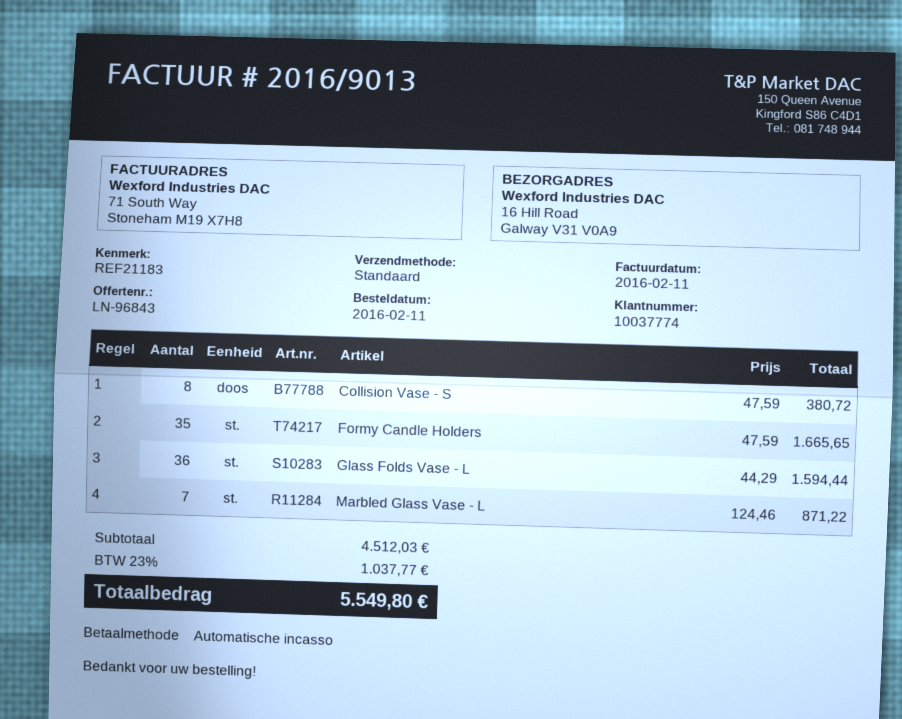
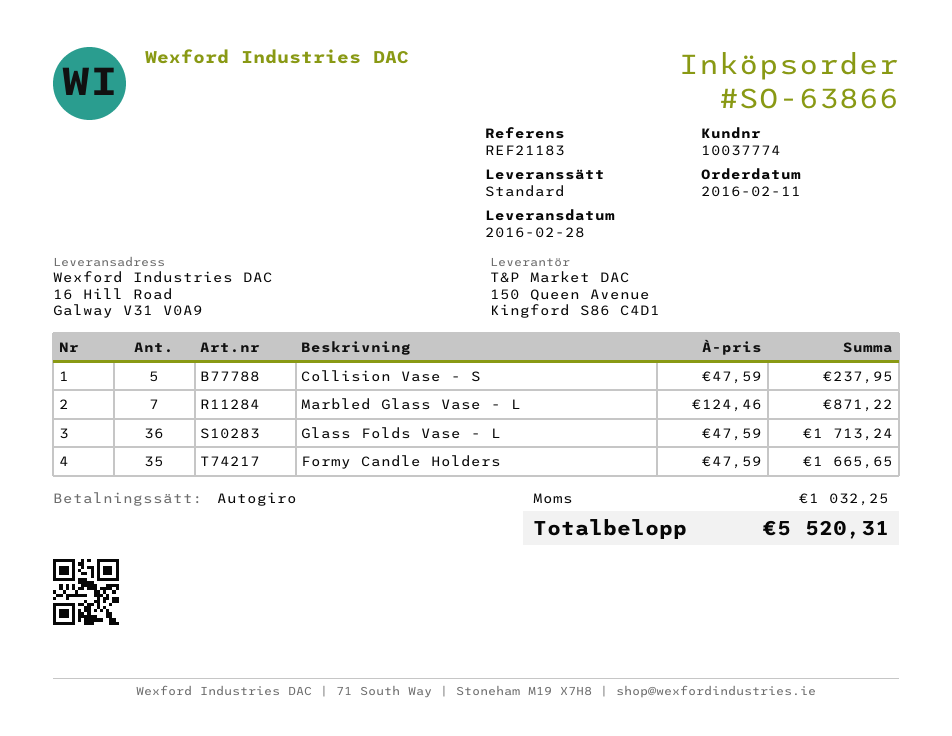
Collision Vase - S: 8 x 47.59 = 380.72 -> 5 x 47.59 = 237.95
Glass Folds Vase - L: 36 x 44.29 = 1594.44 -> 36 x 47.59 = 1713.24
tax: 1037.77 -> 1032.25
total: 5549.80 -> 5520.31

